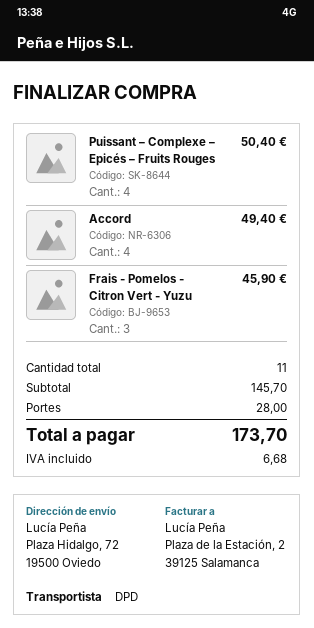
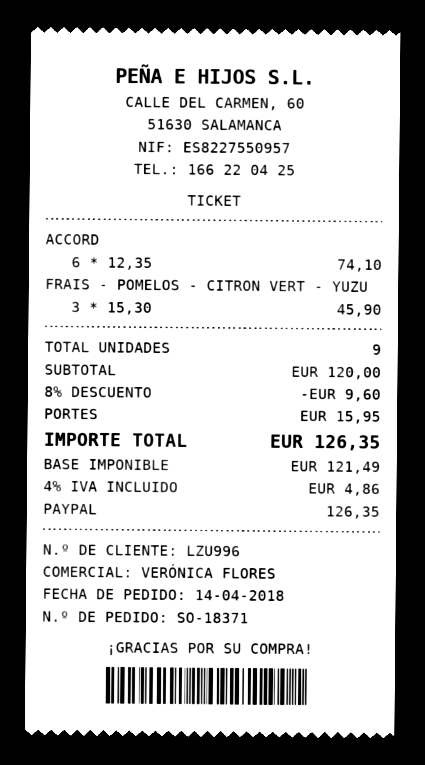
Puissant – Complexe – Epicés – Fruits Rouges: 4 for 50.40 -> none
Accord: 4 for 49.40 -> 6 for 74.10
total quantity: 11 -> 9
subtotal: 145.70 -> 120.00
discount: none -> 8% = 9.60
shipping: 28.00 -> 15.95
tax: 6.68 -> 4.86
total: 173.70 -> 126.35

